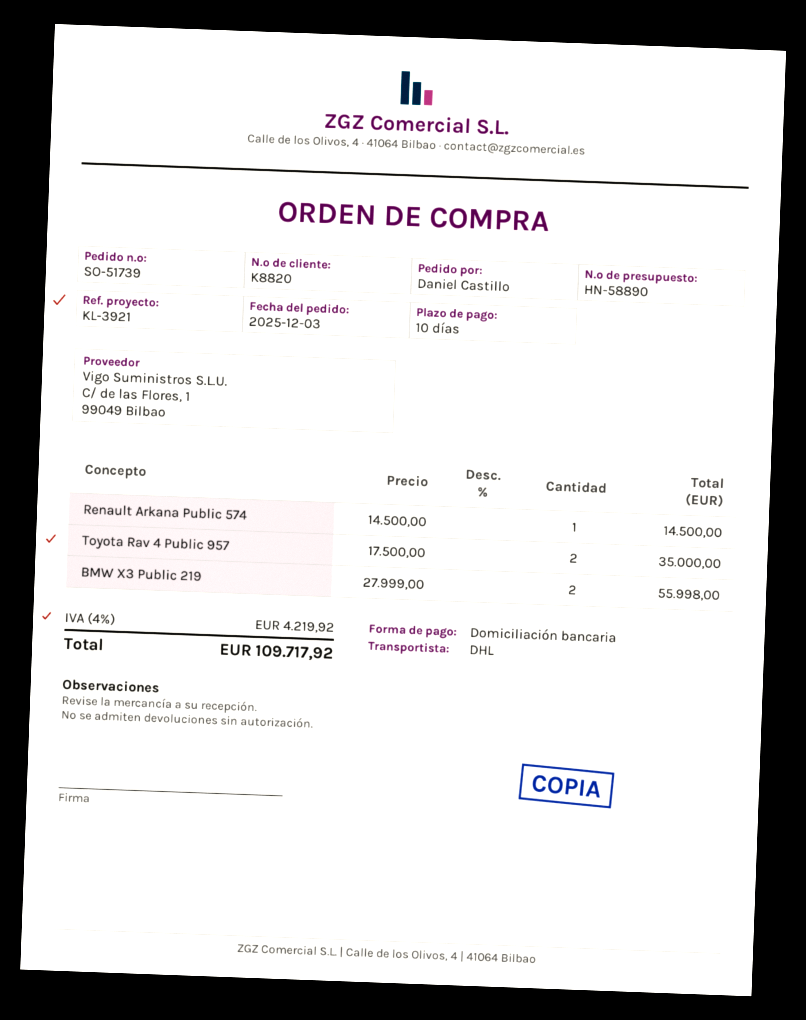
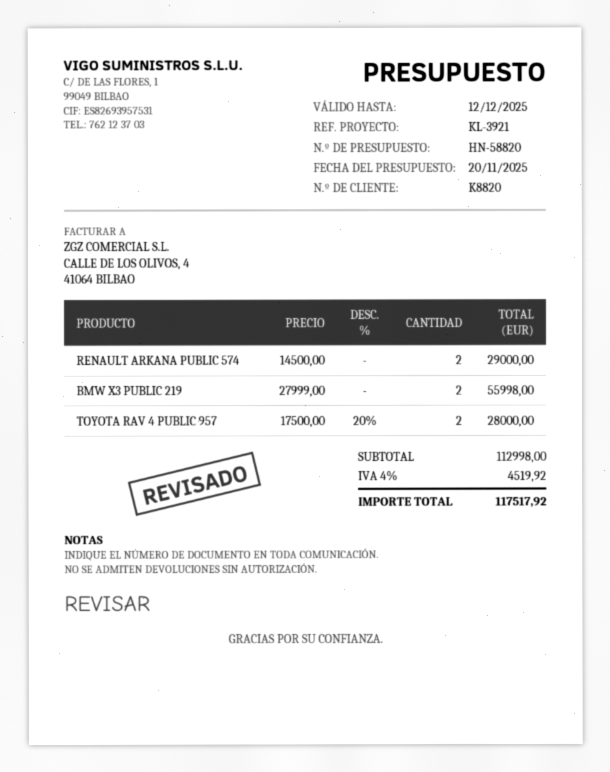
quote number: HN-58890 -> HN-58820
Renault Arkana Public 574: 1 x 14500.00 = 14500.00 -> 2 x 14500.00 = 29000.00
Toyota Rav 4 Public 957: 2 x 17500.00 = 35000.00 -> 2 x 17500.00 - 20% = 28000.00
tax: 4% = 4219.92 -> 4% = 4519.92
total: 109717.92 -> 117517.92

